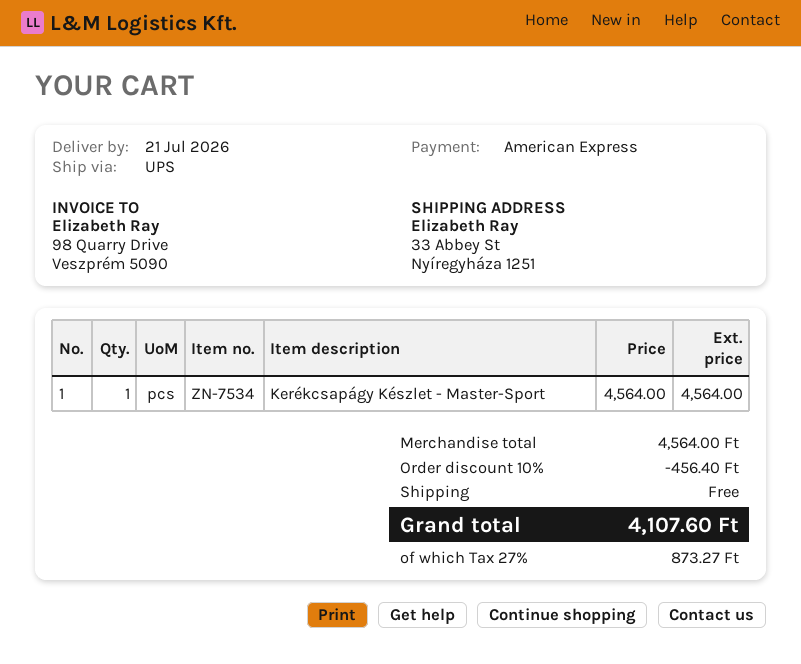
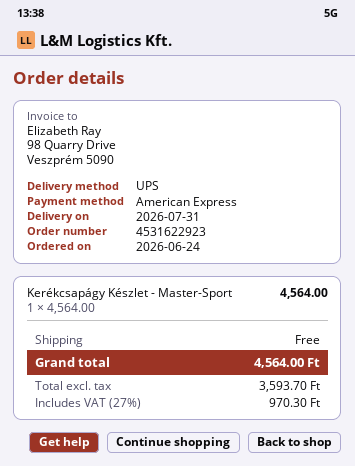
delivery date: 2026-07-21 -> 2026-07-31
discount: 10% = 456.40 -> none
tax: 27% = 873.27 -> 27% = 970.30
total: 4107.60 -> 4564.00

